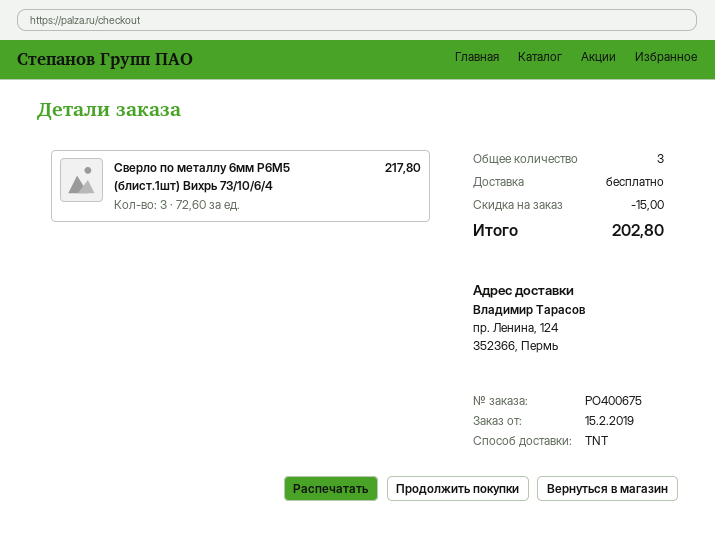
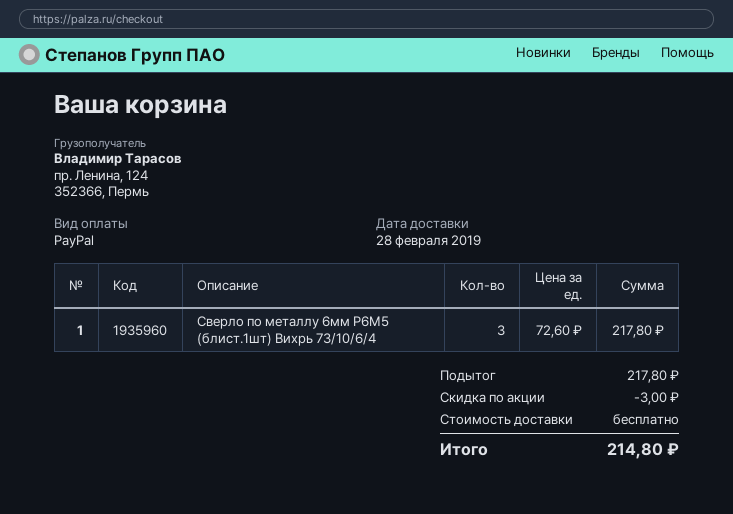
discount: 15.00 -> 3.00
total: 202.80 -> 214.80

